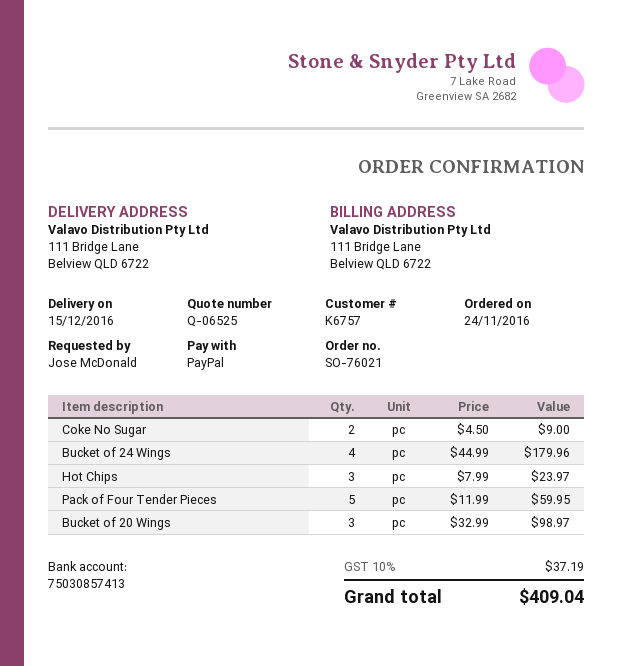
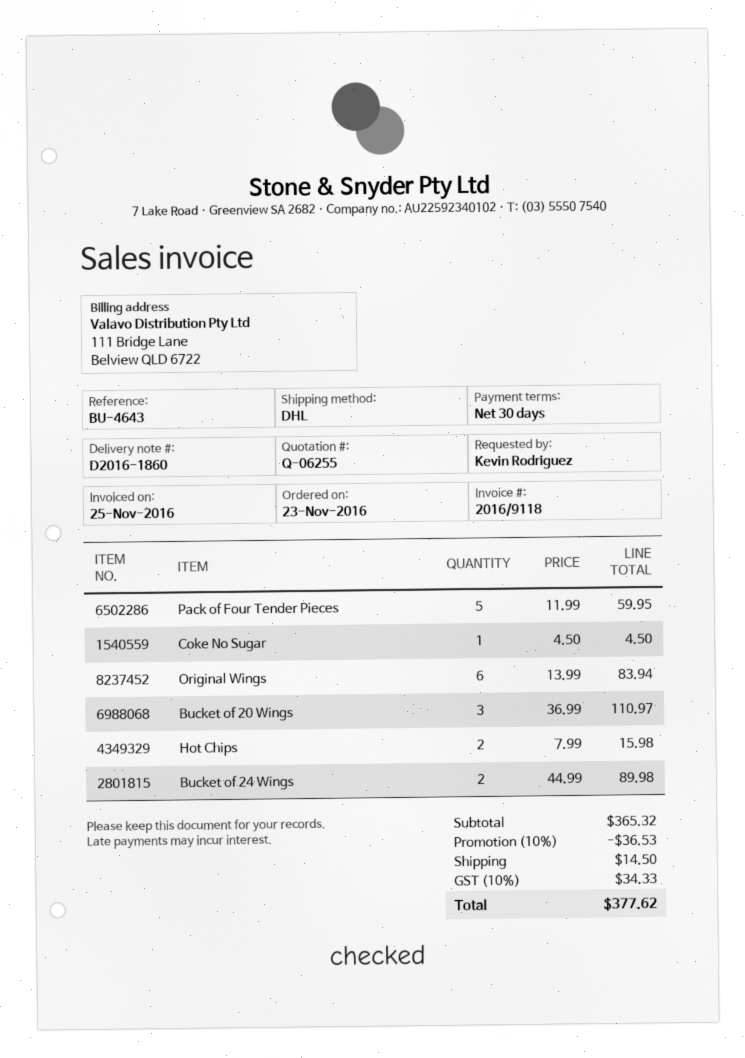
quote number: Q-06525 -> Q-06255
order date: 2016-11-24 -> 2016-11-23
ordered by: Jose McDonald -> Kevin Rodriguez
Coke No Sugar: 2 x 4.50 = 9.00 -> 1 x 4.50 = 4.50
Bucket of 24 Wings: 4 x 44.99 = 179.96 -> 2 x 44.99 = 89.98
Hot Chips: 3 x 7.99 = 23.97 -> 2 x 7.99 = 15.98
Bucket of 20 Wings: 3 x 32.99 = 98.97 -> 3 x 36.99 = 110.97
Original Wings: none -> 6 x 13.99 = 83.94
discount: none -> 10% = 36.53
shipping: none -> 14.50
tax: 10% = 37.19 -> 10% = 34.33
total: 409.04 -> 377.62

